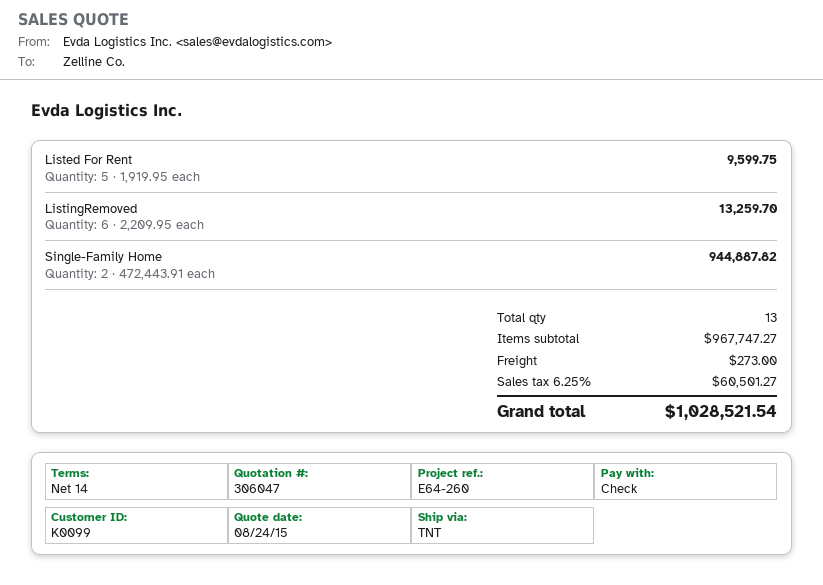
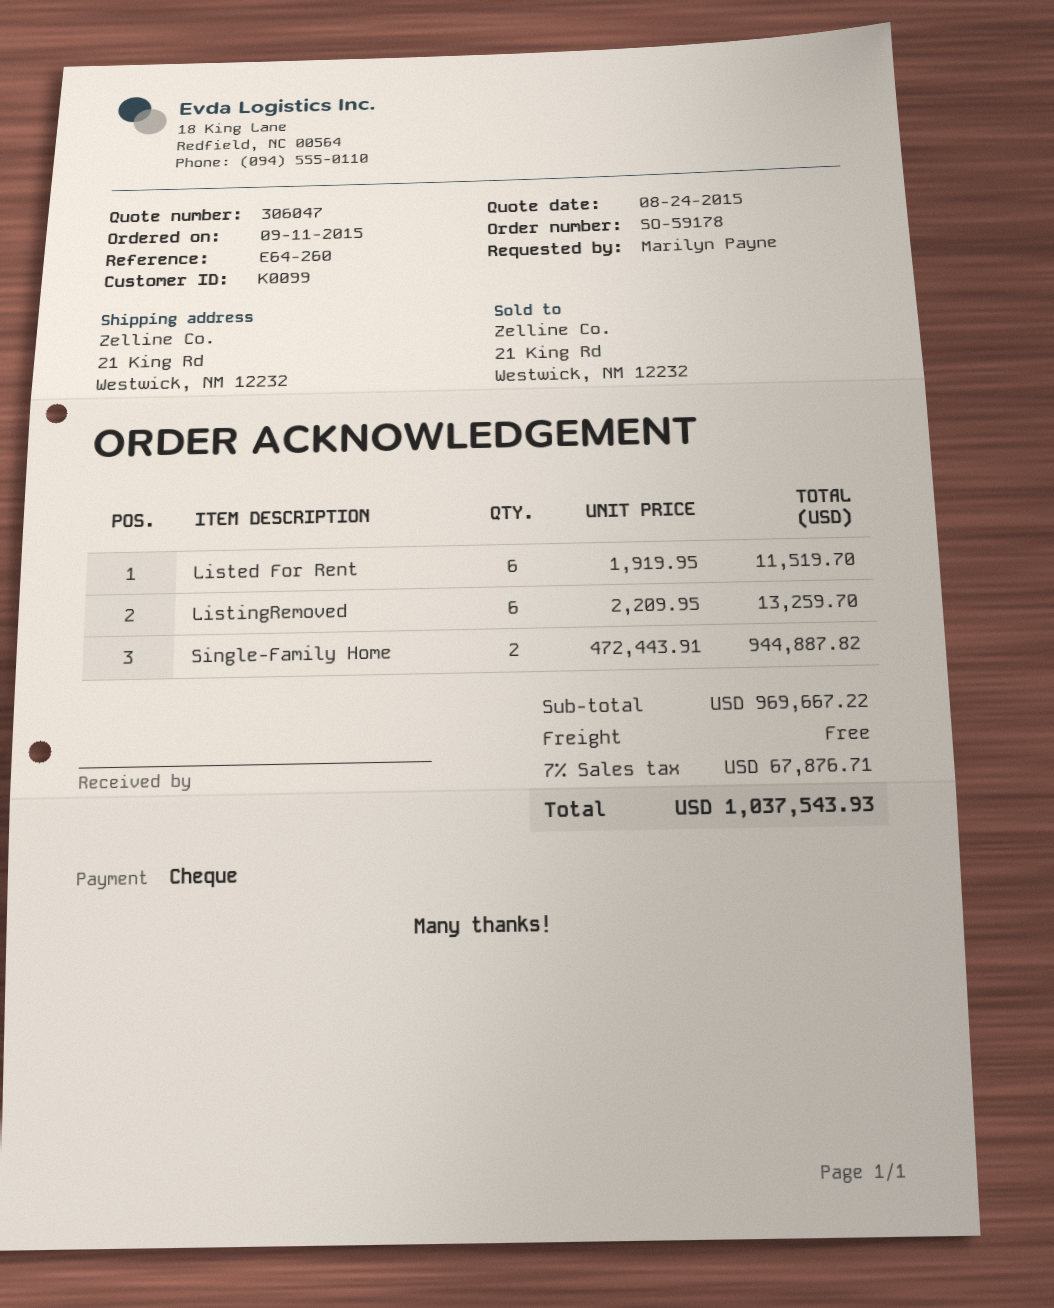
Listed For Rent: 5 x 1919.95 = 9599.75 -> 6 x 1919.95 = 11519.70
subtotal: 967747.27 -> 969667.22
shipping: 273.00 -> 0.00
tax: 6.25% = 60501.27 -> 7% = 67876.71
total: 1028521.54 -> 1037543.93

